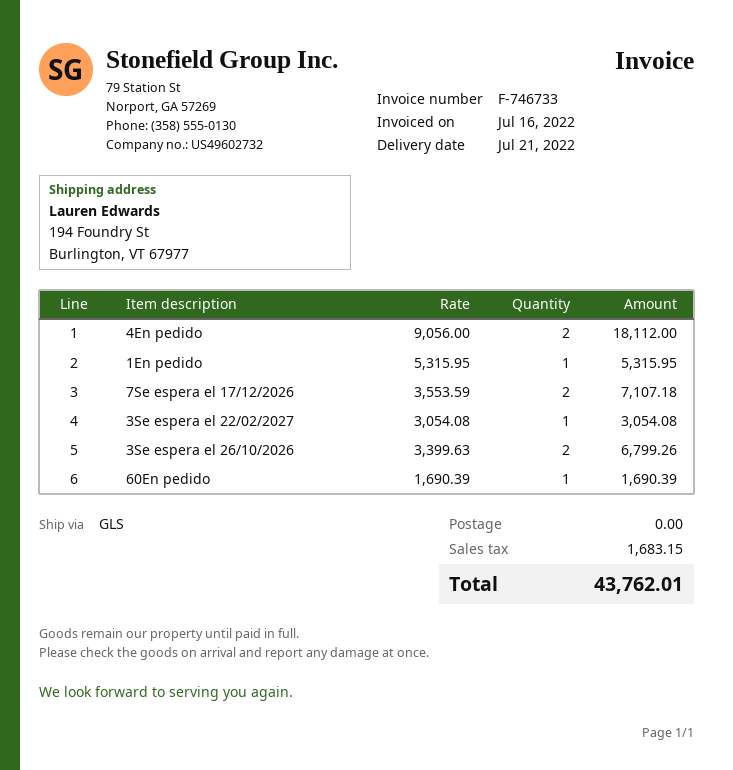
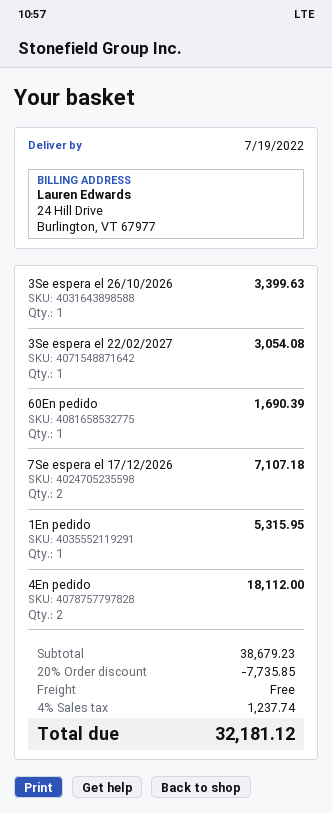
delivery date: 2022-07-21 -> 2022-07-19
3Se espera el 26/10/2026: 2 for 6799.26 -> 1 for 3399.63
discount: none -> 20% = 7735.85
tax: 1683.15 -> 1237.74
total: 43762.01 -> 32181.12

